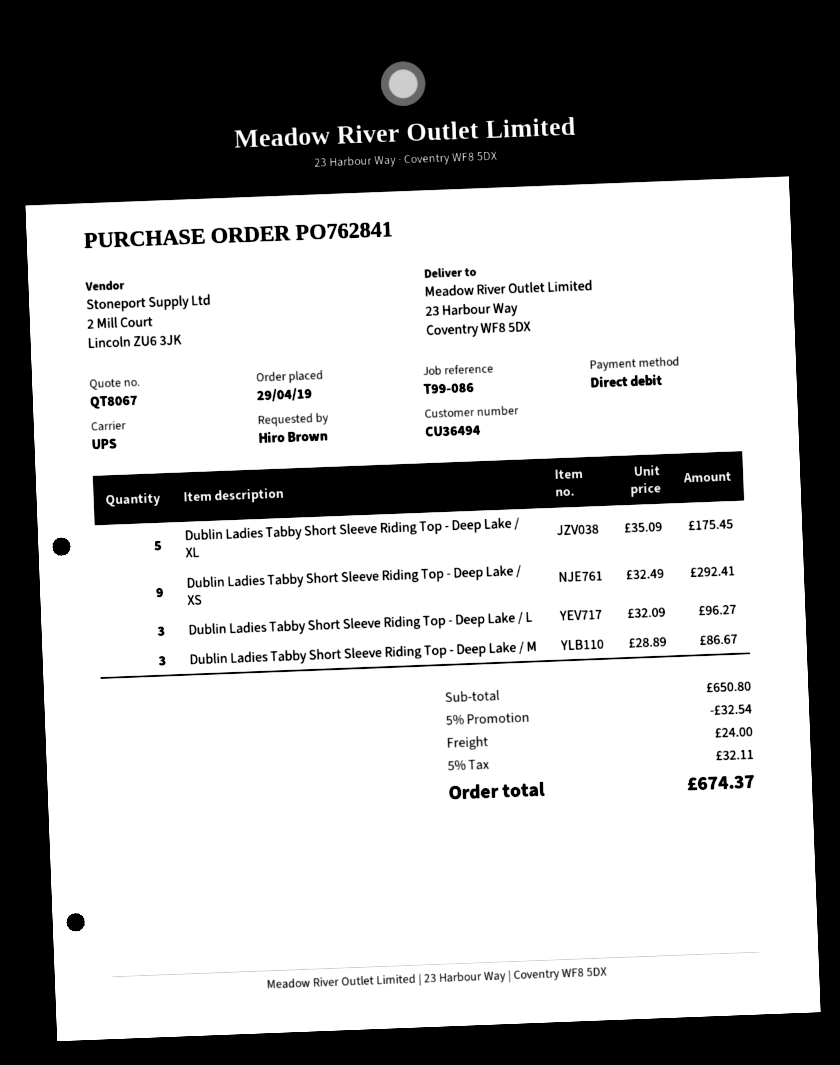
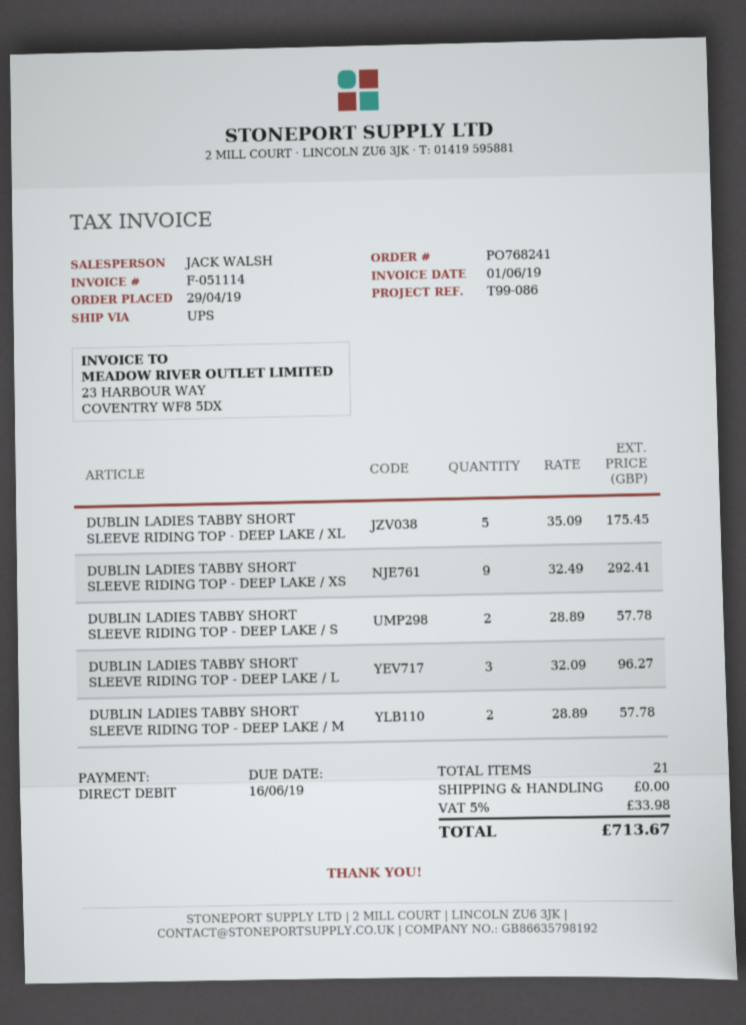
order number: PO762841 -> PO768241
Dublin Ladies Tabby Short Sleeve Riding Top - Deep Lake / M: 3 x 28.89 = 86.67 -> 2 x 28.89 = 57.78
DUBLIN LADIES TABBY SHORT SLEEVE RIDING TOP - DEEP LAKE / S: none -> 2 x 28.89 = 57.78
discount: 5% = 32.54 -> none
shipping: 24.00 -> 0.00
tax: 5% = 32.11 -> 5% = 33.98
total: 674.37 -> 713.67

